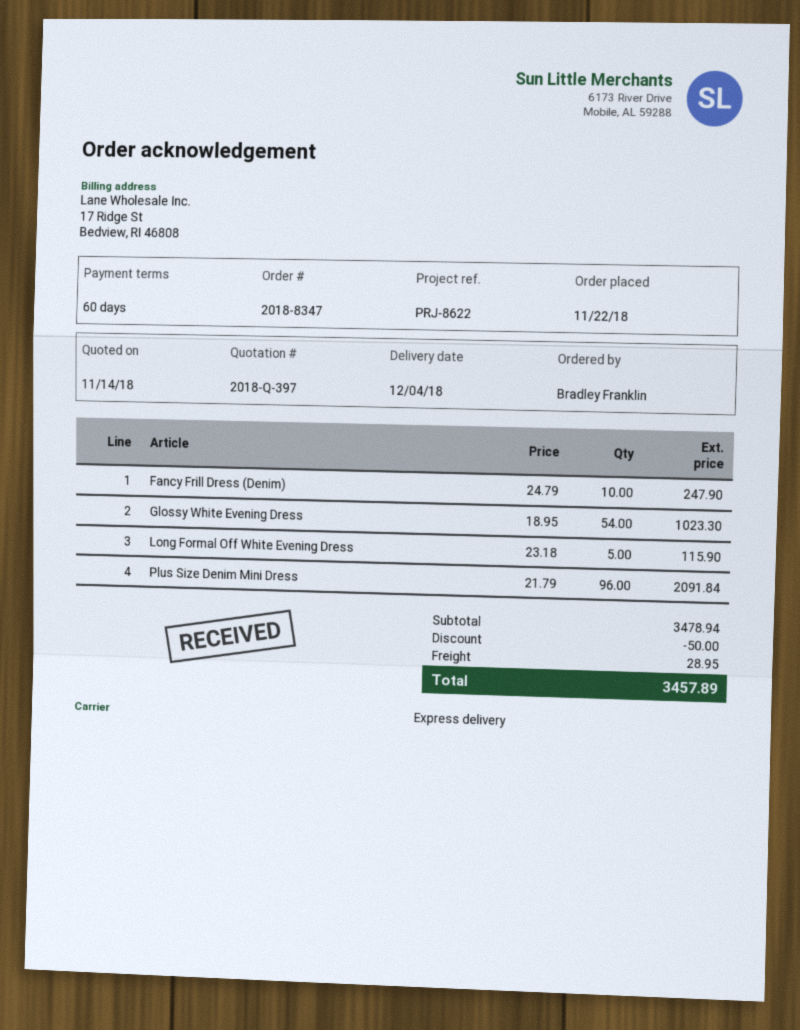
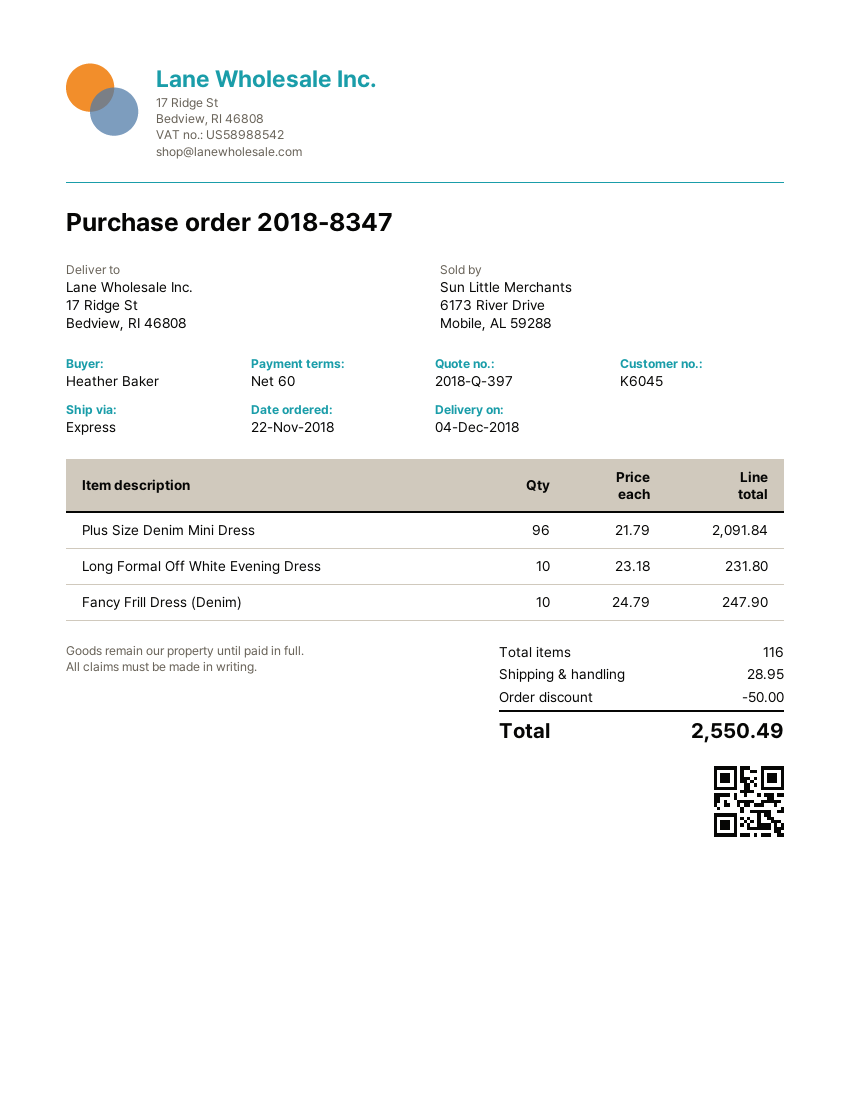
ordered by: Bradley Franklin -> Heather Baker
Glossy White Evening Dress: 54 x 18.95 = 1023.30 -> none
Long Formal Off White Evening Dress: 5 x 23.18 = 115.90 -> 10 x 23.18 = 231.80
total: 3457.89 -> 2550.49

